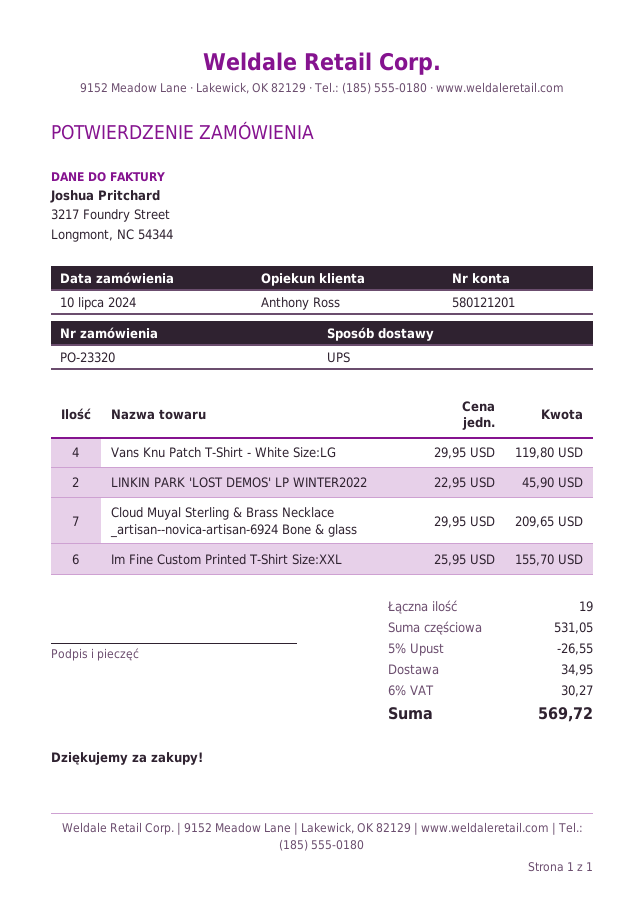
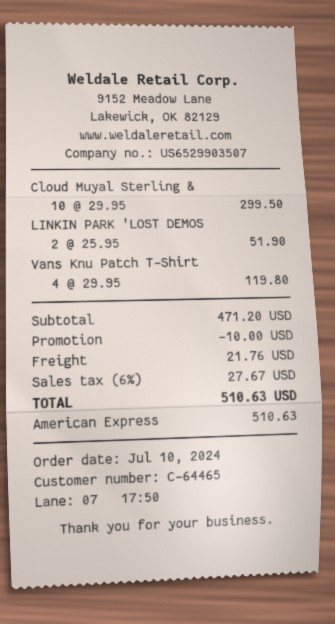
LINKIN PARK 'LOST DEMOS' LP WINTER2022: 2 x 22.95 = 45.90 -> 2 x 25.95 = 51.90
Cloud Muyal Sterling & Brass Necklace _artisan--novica-artisan-6924 Bone & glass: 7 x 29.95 = 209.65 -> 10 x 29.95 = 299.50
Im Fine Custom Printed T-Shirt Size:XXL: 6 x 25.95 = 155.70 -> none
subtotal: 531.05 -> 471.20
discount: 26.55 -> 10.00
shipping: 34.95 -> 21.76
tax: 6% = 30.27 -> 6% = 27.67
total: 569.72 -> 510.63

